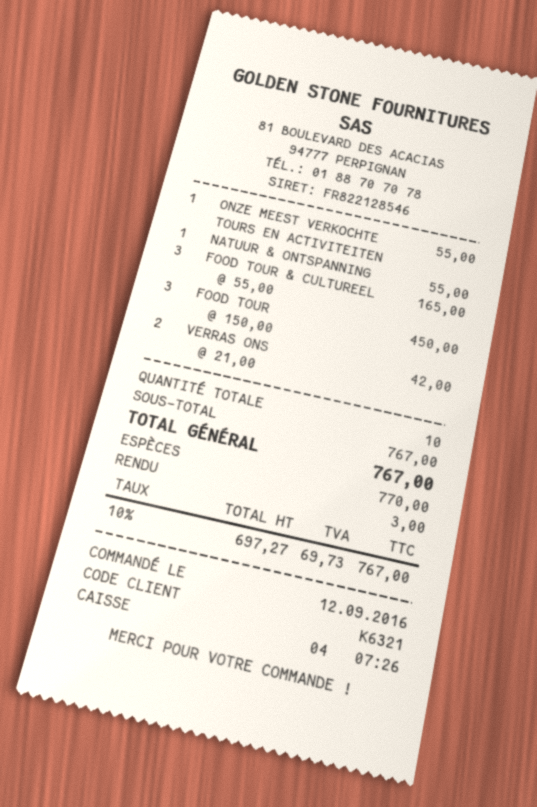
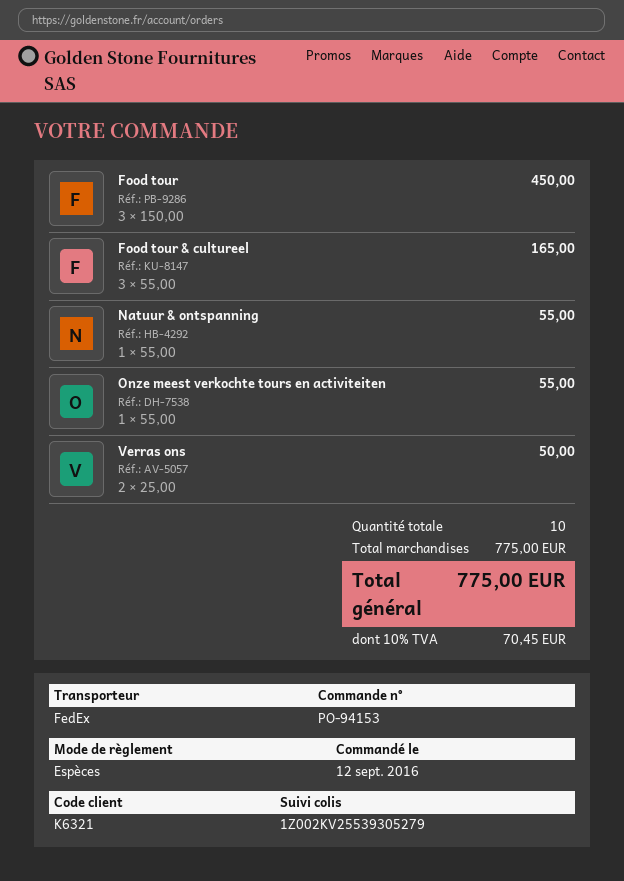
VERRAS ONS: 2 x 21.00 = 42.00 -> 2 x 25.00 = 50.00
subtotal: 767.00 -> 775.00
tax: 10% = 69.73 -> 10% = 70.45
total: 767.00 -> 775.00

